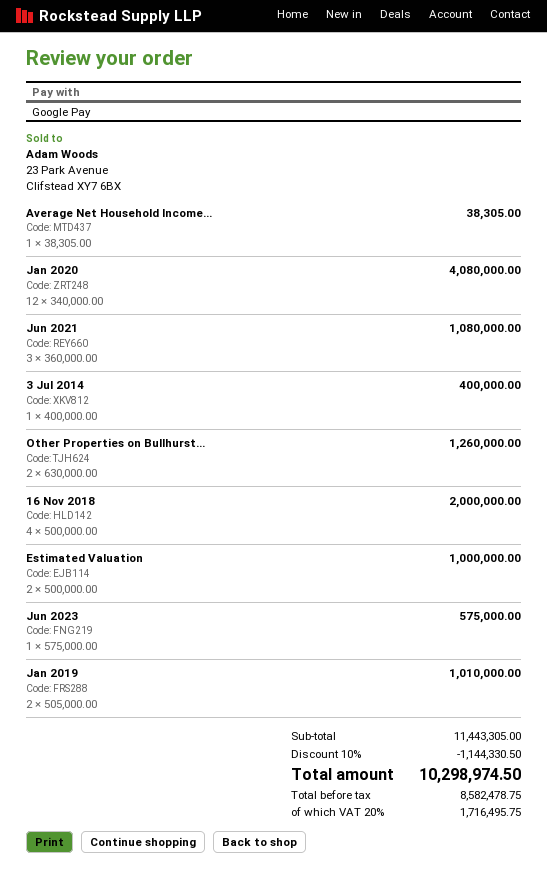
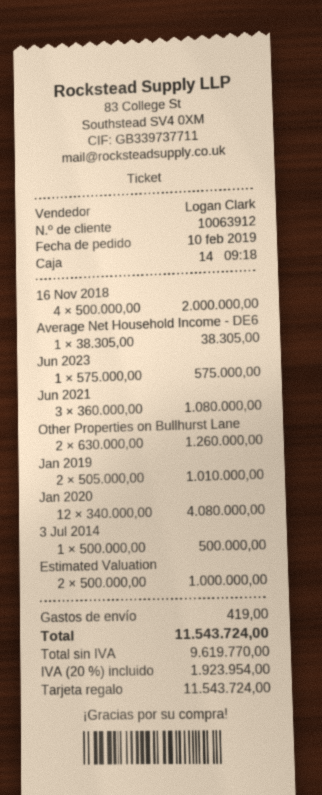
payment method: Google Pay -> gift card
3 Jul 2014: 1 x 400000.00 = 400000.00 -> 1 x 500000.00 = 500000.00
discount: 10% = 1144330.50 -> none
shipping: none -> 419.00
net: 8582478.75 -> 9619770.00
tax: 20% = 1716495.75 -> 20% = 1923954.00
total: 10298974.50 -> 11543724.00

